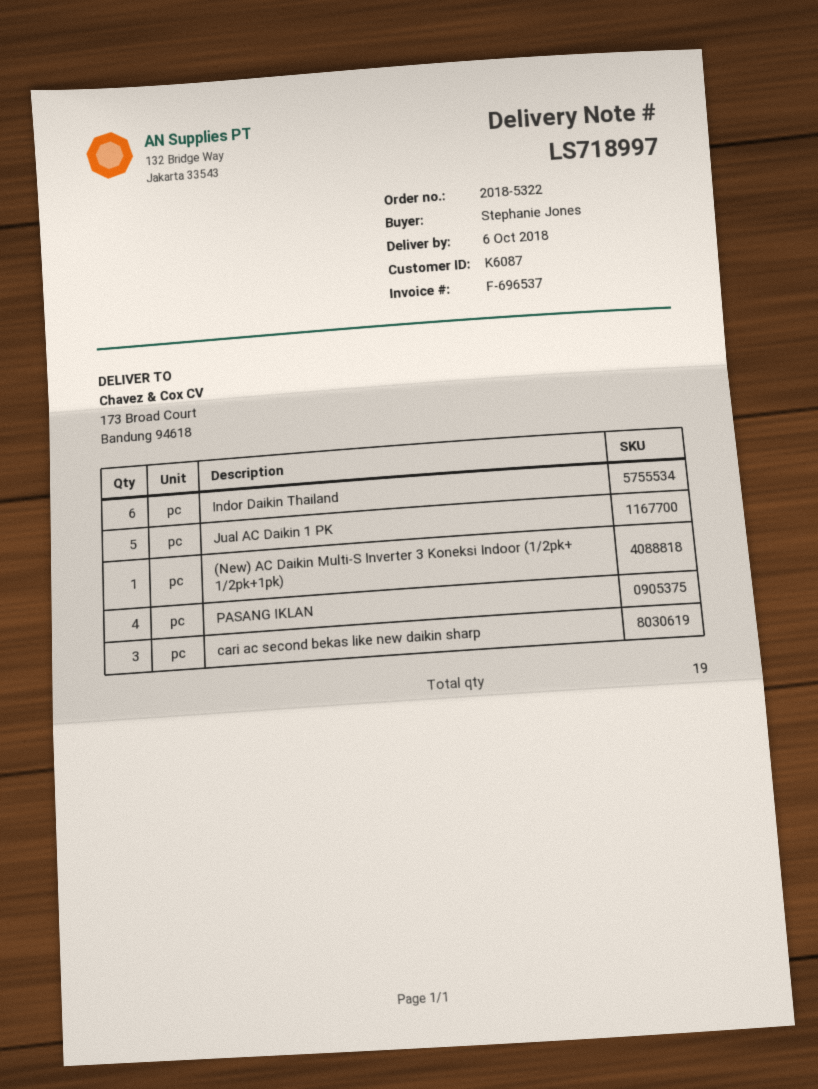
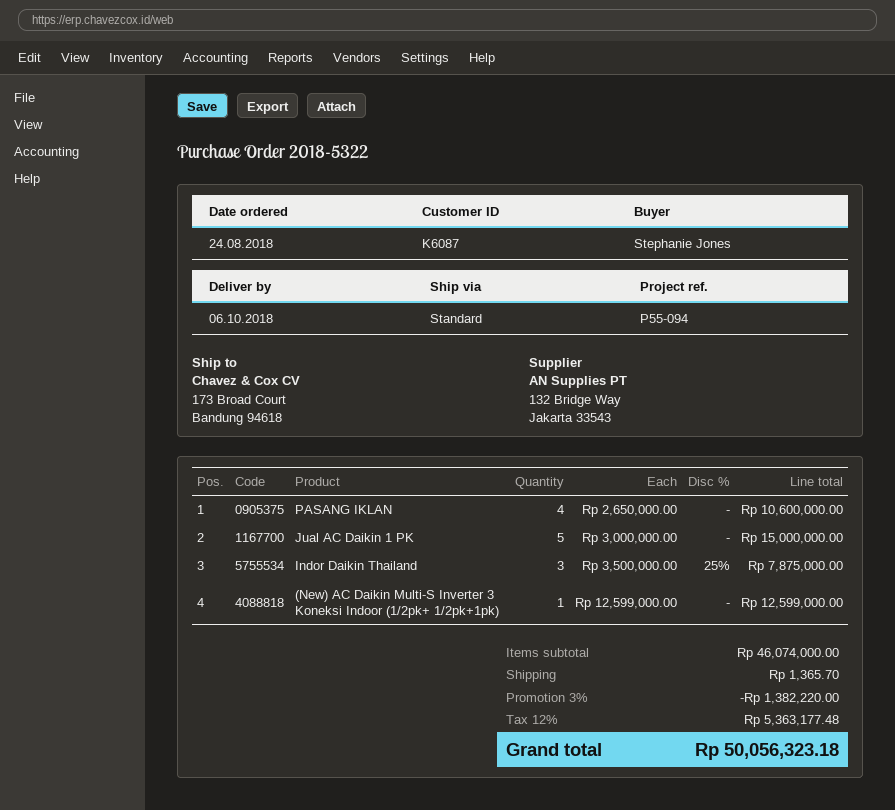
Indor Daikin Thailand: 6 -> 3
cari ac second bekas like new daikin sharp: 3 -> none

